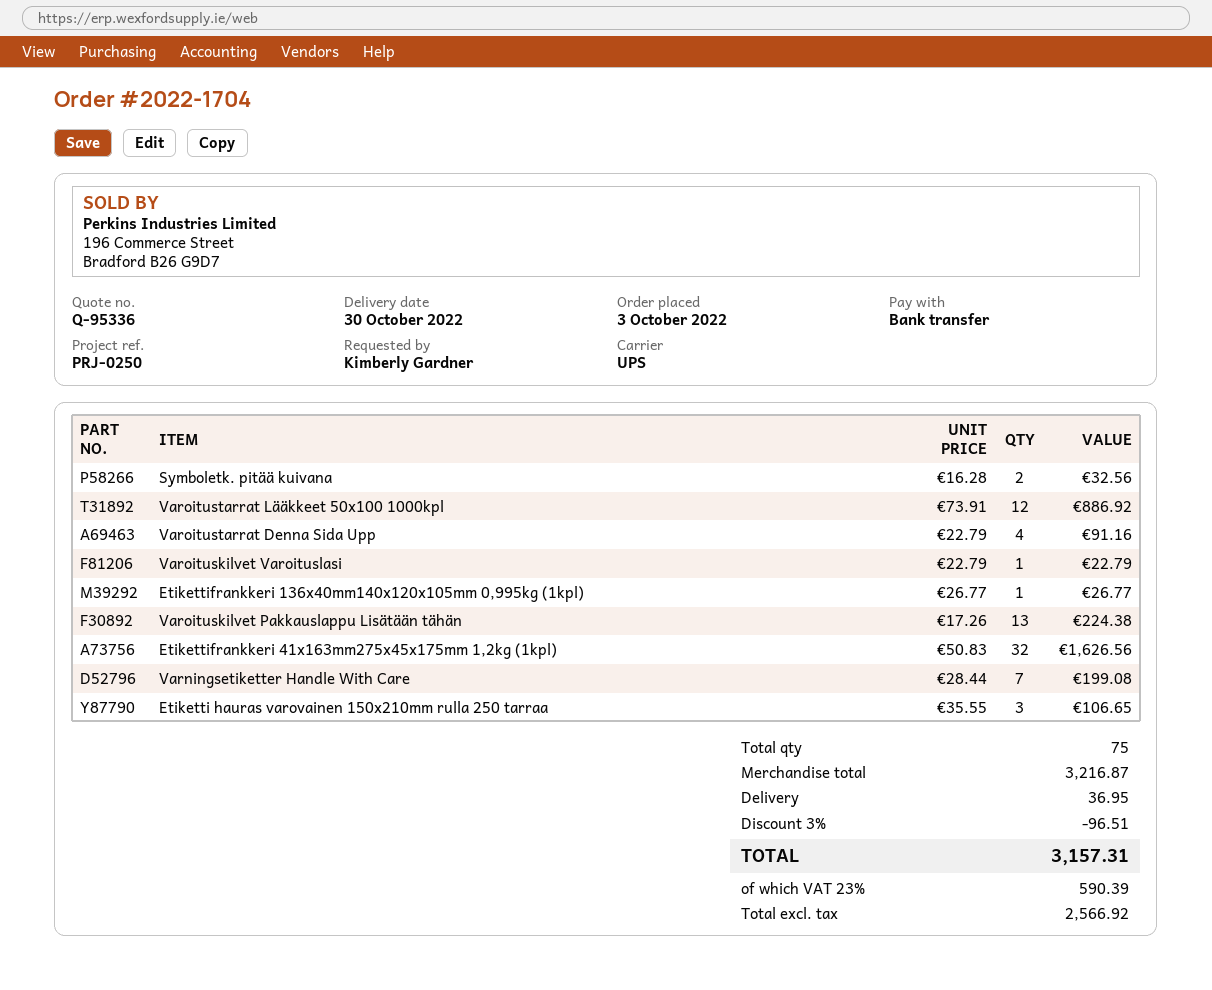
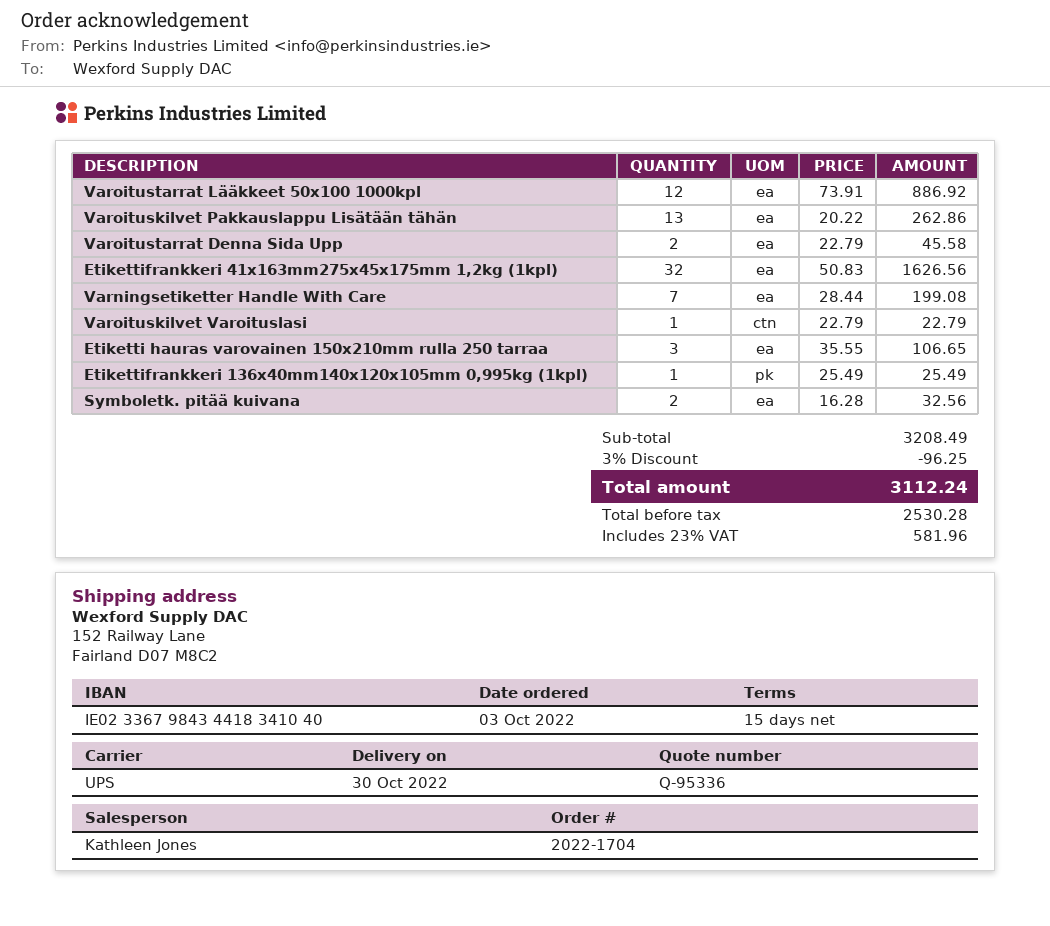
Varoitustarrat Denna Sida Upp: 4 x 22.79 = 91.16 -> 2 x 22.79 = 45.58
Etikettifrankkeri 136x40mm140x120x105mm 0,995kg (1kpl): 1 x 26.77 = 26.77 -> 1 x 25.49 = 25.49
Varoituskilvet Pakkauslappu Lisätään tähän: 13 x 17.26 = 224.38 -> 13 x 20.22 = 262.86
subtotal: 3216.87 -> 3208.49
discount: 3% = 96.51 -> 3% = 96.25
shipping: 36.95 -> none
net: 2566.92 -> 2530.28
tax: 23% = 590.39 -> 23% = 581.96
total: 3157.31 -> 3112.24

